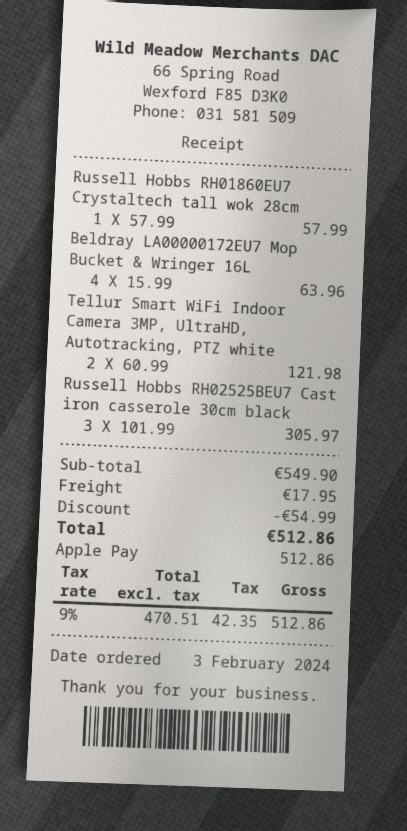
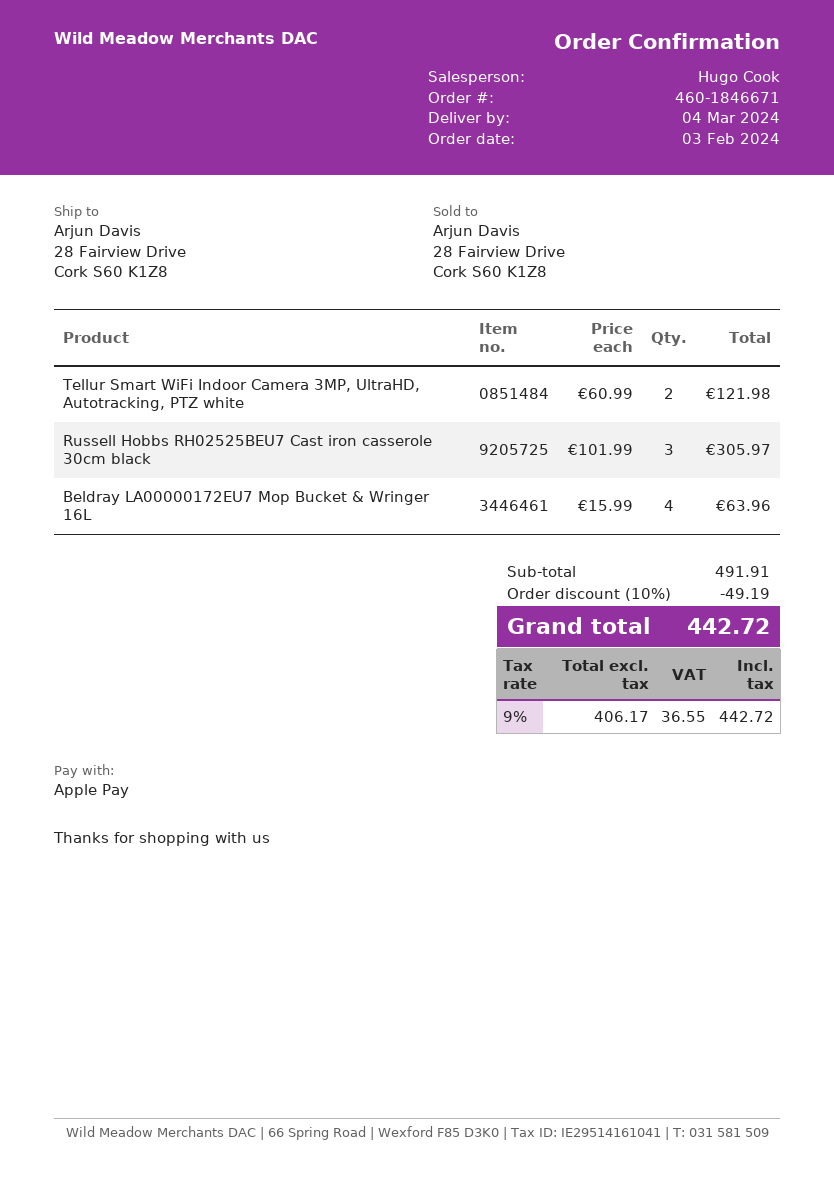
Russell Hobbs RH01860EU7 Crystaltech tall wok 28cm: 1 x 57.99 = 57.99 -> none
subtotal: 549.90 -> 491.91
discount: 54.99 -> 49.19
shipping: 17.95 -> none
net: 470.51 -> 406.17
tax: 9% = 42.35 -> 9% = 36.55
total: 512.86 -> 442.72

